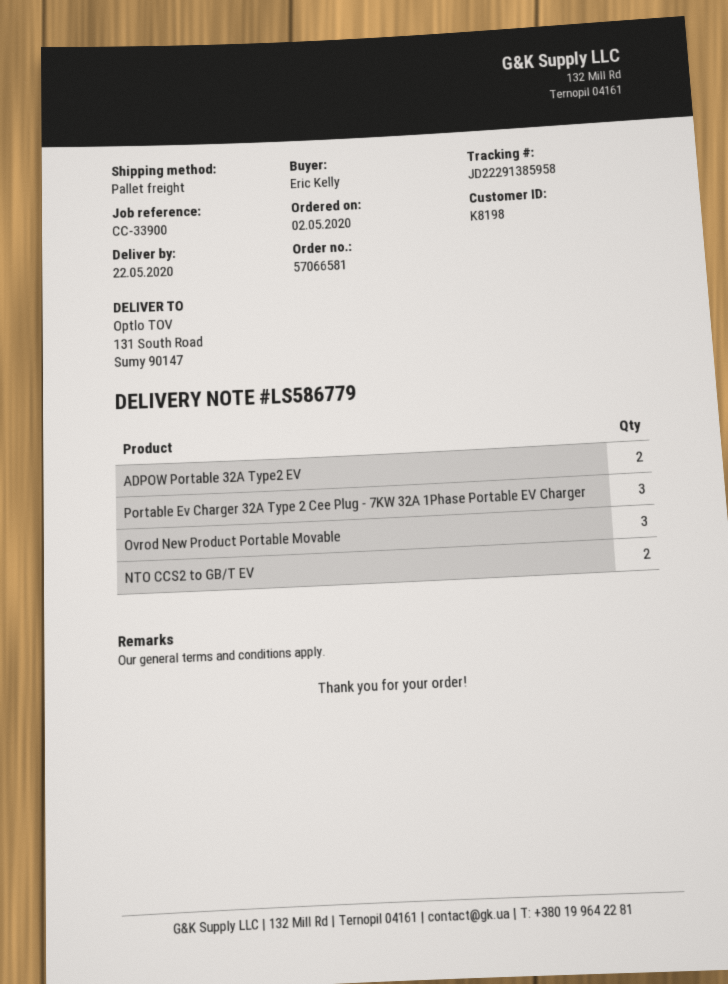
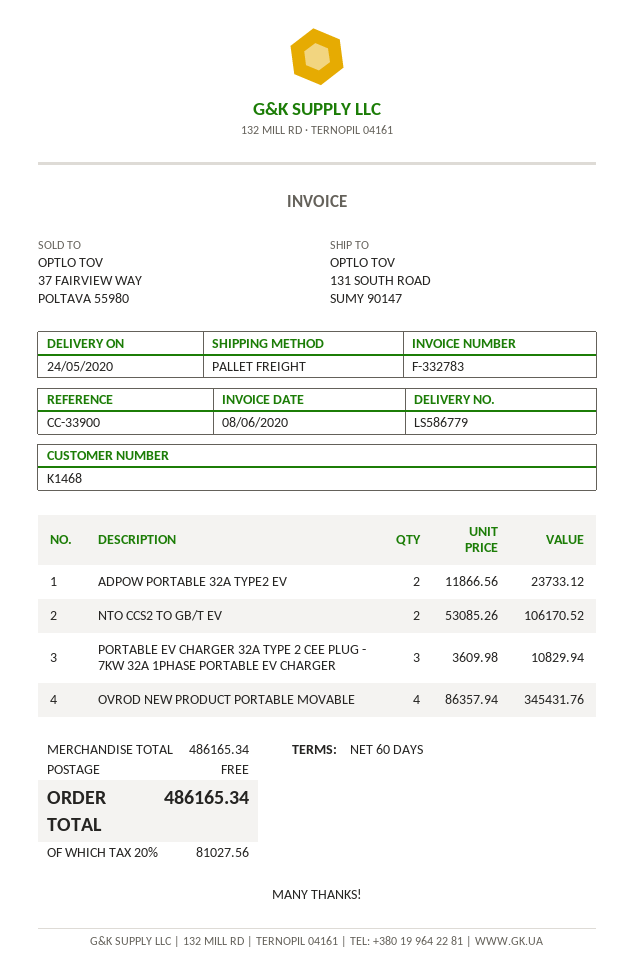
delivery date: 2020-05-22 -> 2020-05-24
customer number: K8198 -> K1468
Ovrod New Product Portable Movable: 3 -> 4

